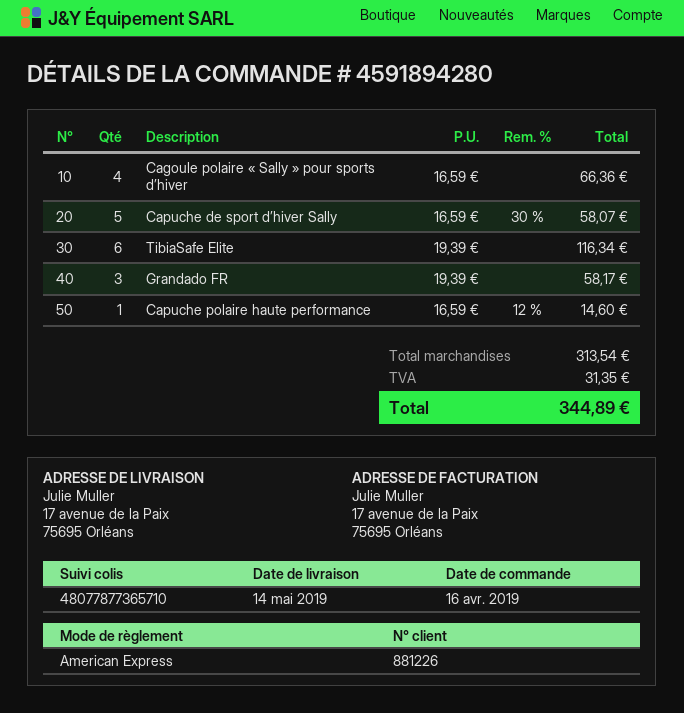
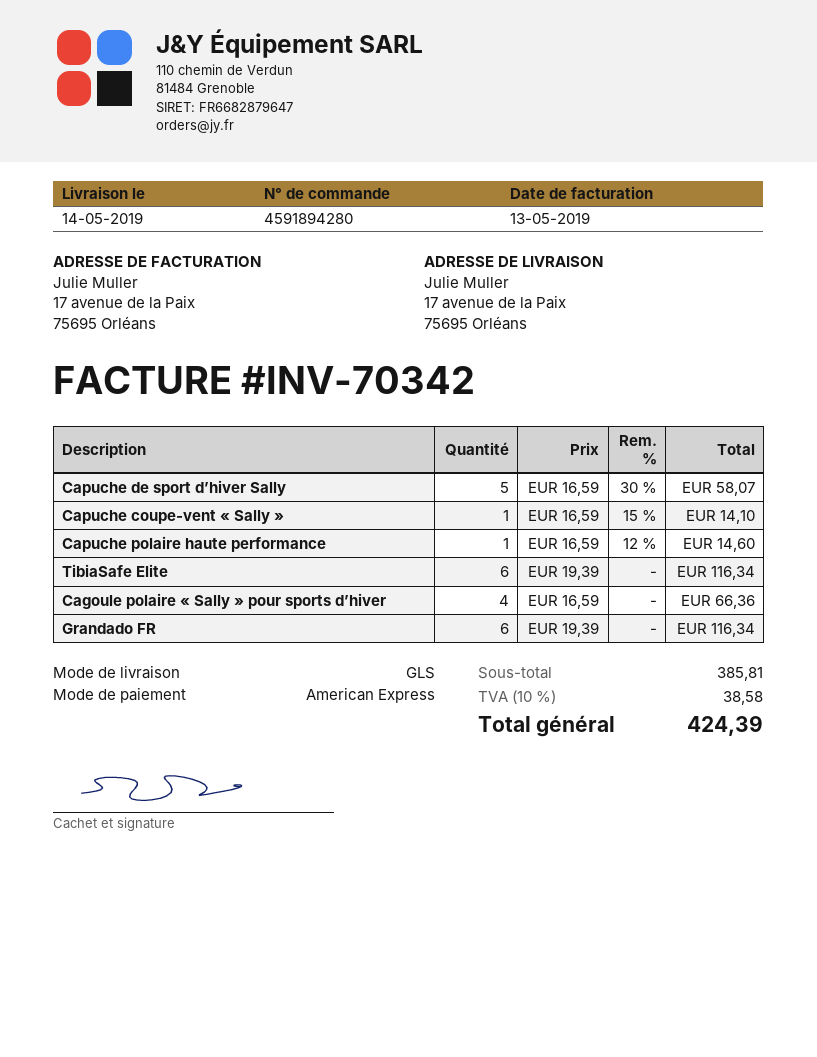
Grandado FR: 3 x 19.39 = 58.17 -> 6 x 19.39 = 116.34
Capuche coupe-vent « Sally »: none -> 1 x 16.59 - 15% = 14.10
subtotal: 313.54 -> 385.81
tax: 31.35 -> 38.58
total: 344.89 -> 424.39

